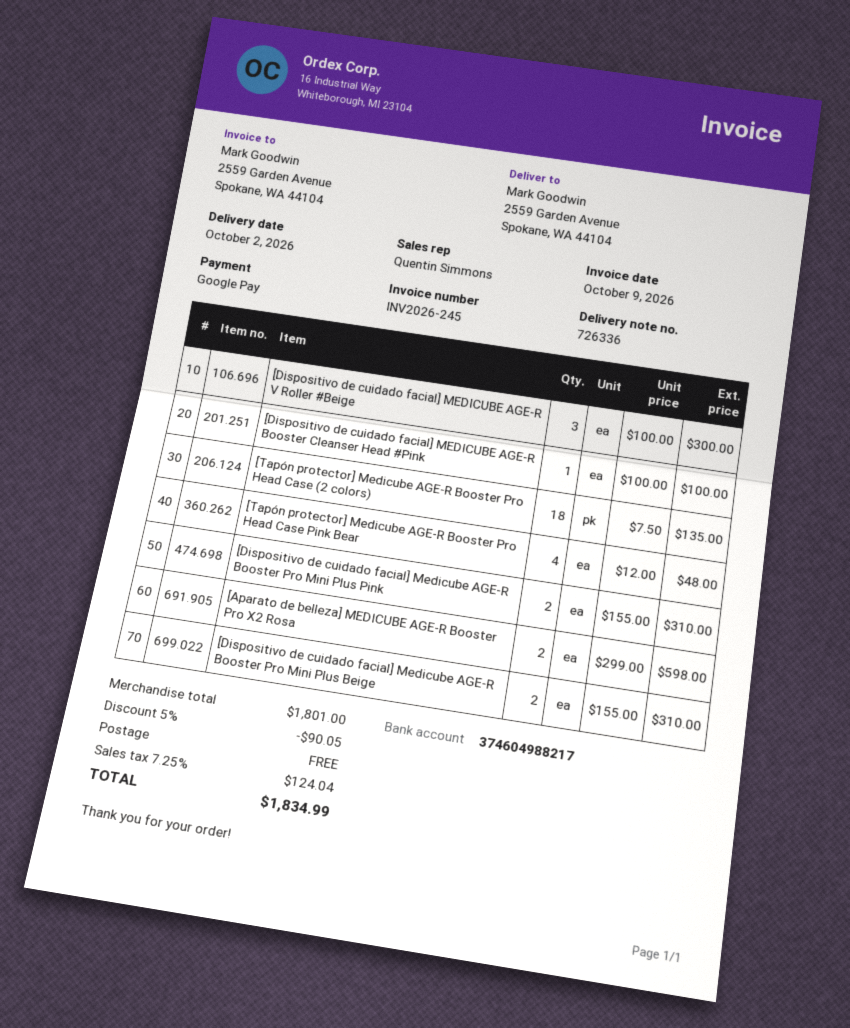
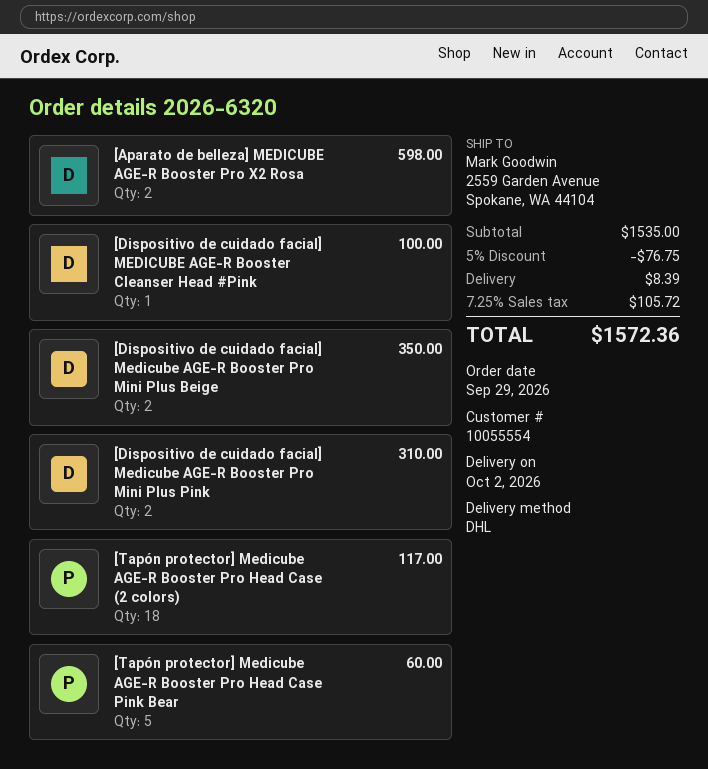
[Dispositivo de cuidado facial] MEDICUBE AGE-R V Roller #Beige: 3 for 300.00 -> none
[Tapón protector] Medicube AGE-R Booster Pro Head Case (2 colors): 18 for 135.00 -> 18 for 117.00
[Tapón protector] Medicube AGE-R Booster Pro Head Case Pink Bear: 4 for 48.00 -> 5 for 60.00
[Dispositivo de cuidado facial] Medicube AGE-R Booster Pro Mini Plus Beige: 2 for 310.00 -> 2 for 350.00
subtotal: 1801.00 -> 1535.00
discount: 5% = 90.05 -> 5% = 76.75
shipping: 0.00 -> 8.39
tax: 7.25% = 124.04 -> 7.25% = 105.72
total: 1834.99 -> 1572.36

